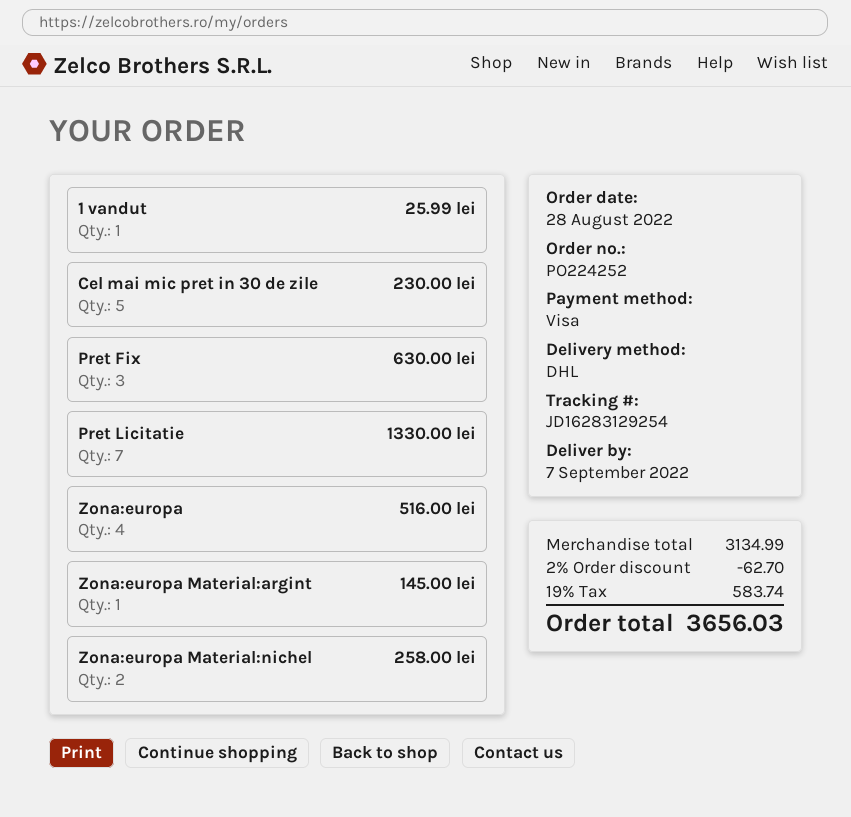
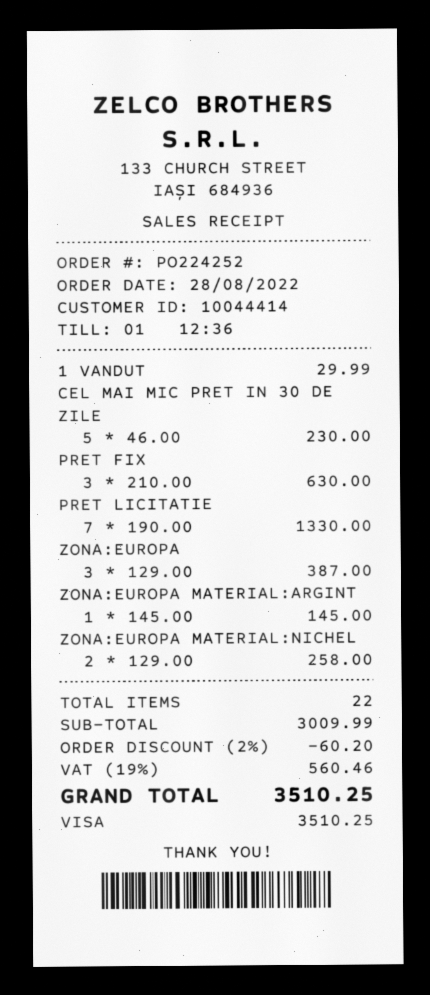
1 vandut: 1 for 25.99 -> 1 for 29.99
Zona:europa: 4 for 516.00 -> 3 for 387.00
subtotal: 3134.99 -> 3009.99
discount: 2% = 62.70 -> 2% = 60.20
tax: 19% = 583.74 -> 19% = 560.46
total: 3656.03 -> 3510.25

